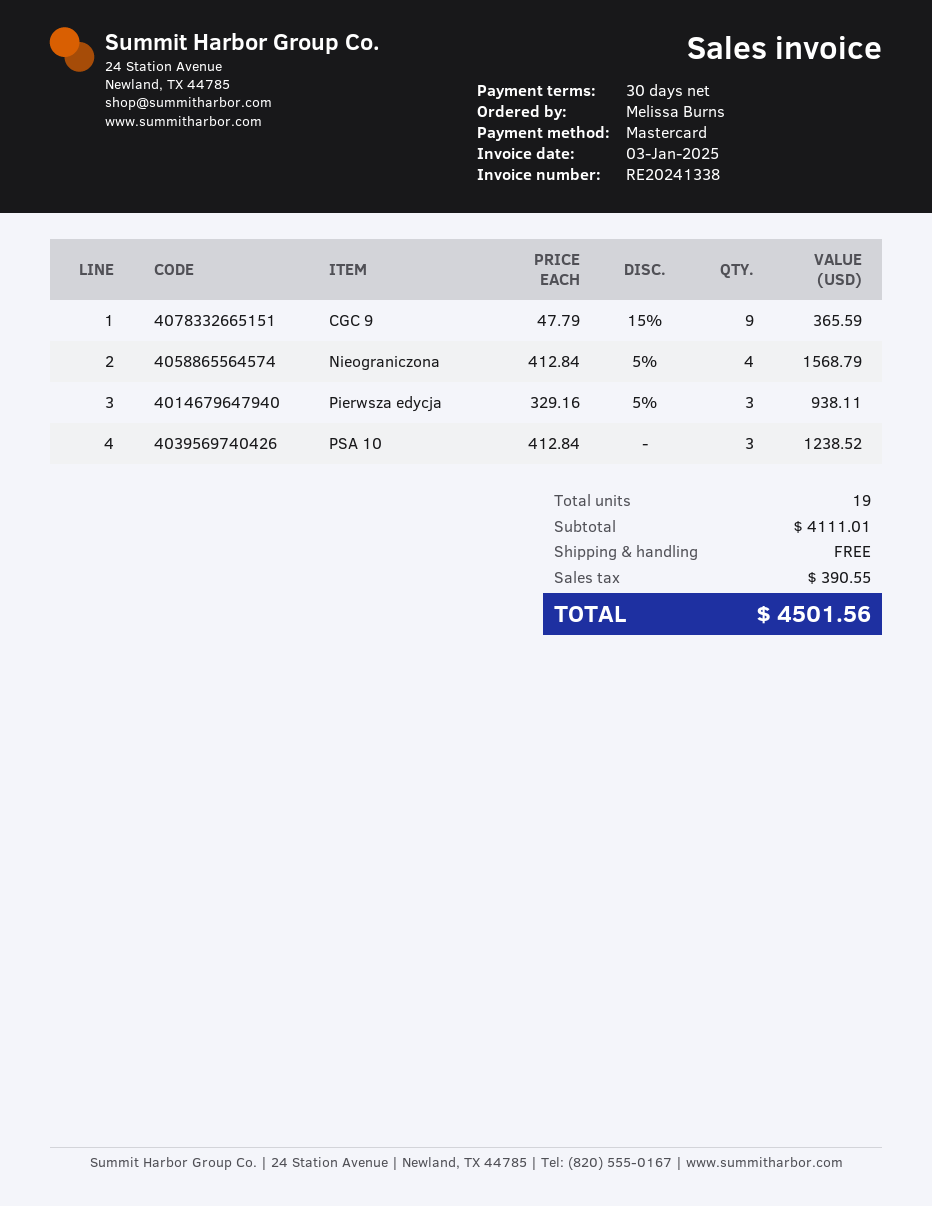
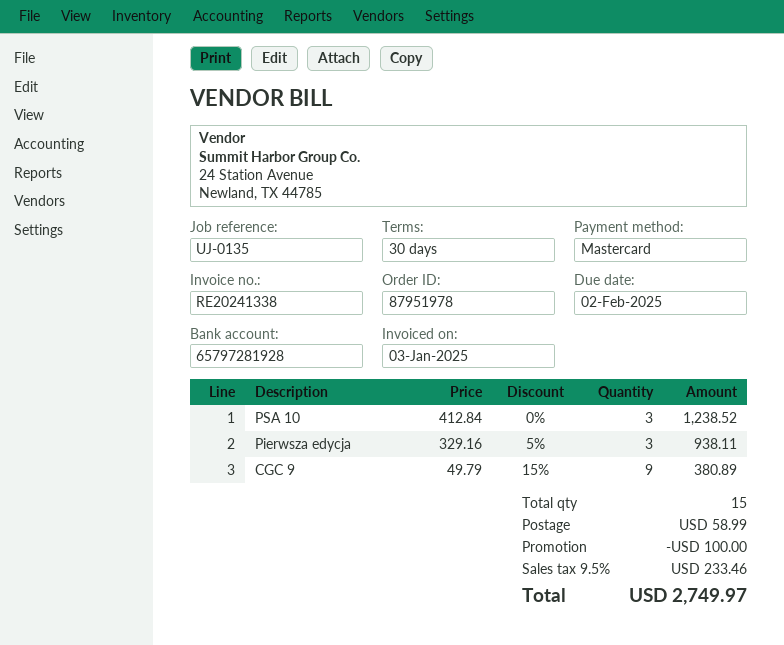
CGC 9: 9 x 47.79 - 15% = 365.59 -> 9 x 49.79 - 15% = 380.89
Nieograniczona: 4 x 412.84 - 5% = 1568.79 -> none
total quantity: 19 -> 15
discount: none -> 100.00
shipping: 0.00 -> 58.99
tax: 390.55 -> 233.46
total: 4501.56 -> 2749.97

